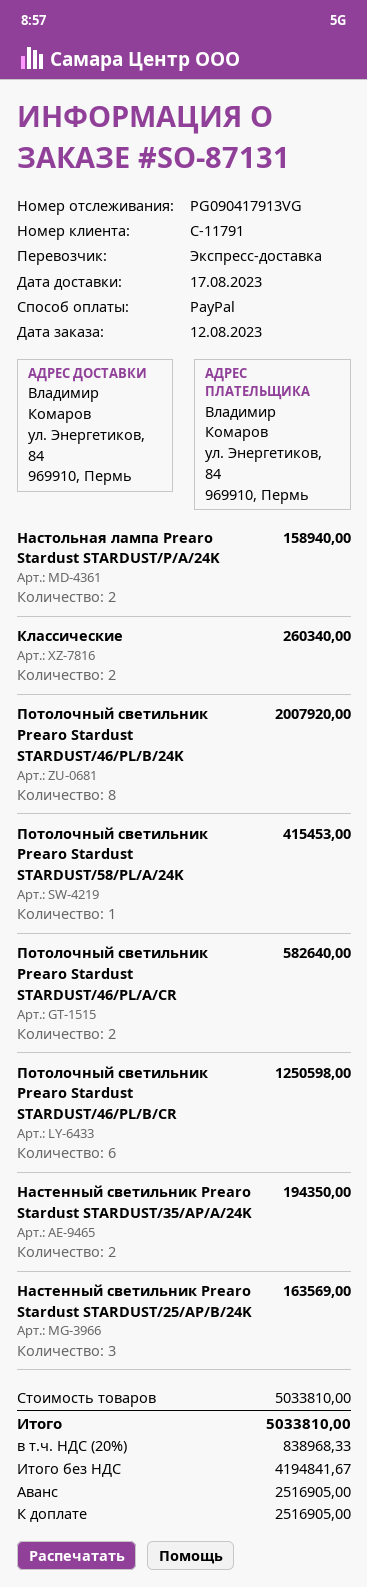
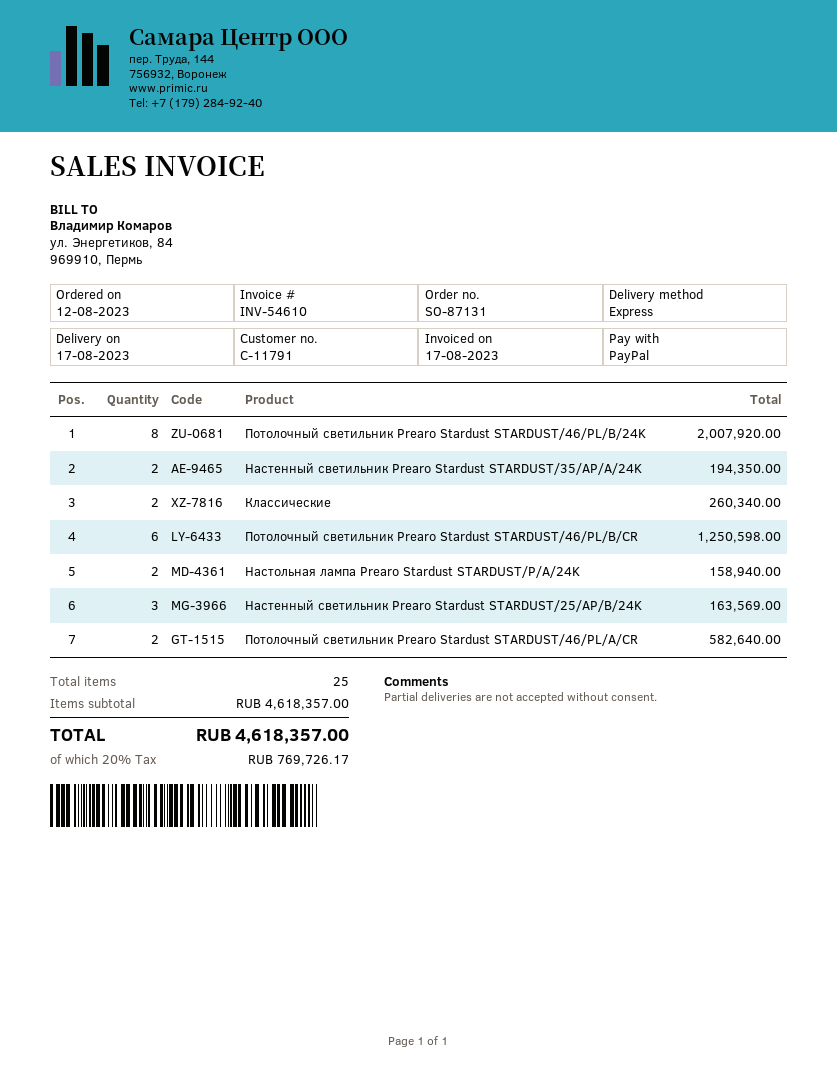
Потолочный светильник Prearo Stardust STARDUST/58/PL/A/24K: 1 for 415453.00 -> none
subtotal: 5033810.00 -> 4618357.00
tax: 20% = 838968.33 -> 20% = 769726.17
total: 5033810.00 -> 4618357.00

